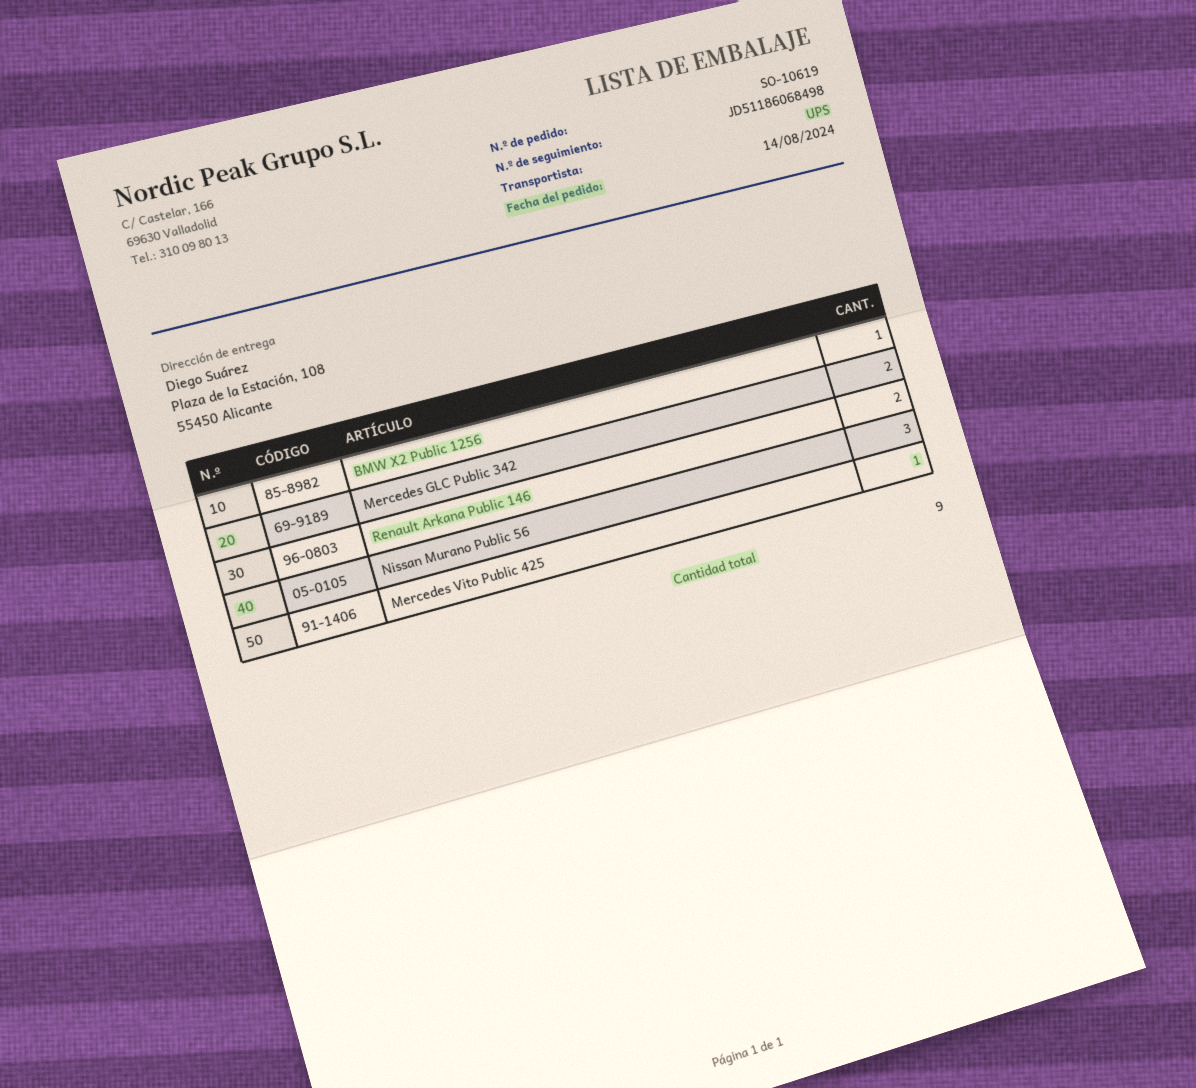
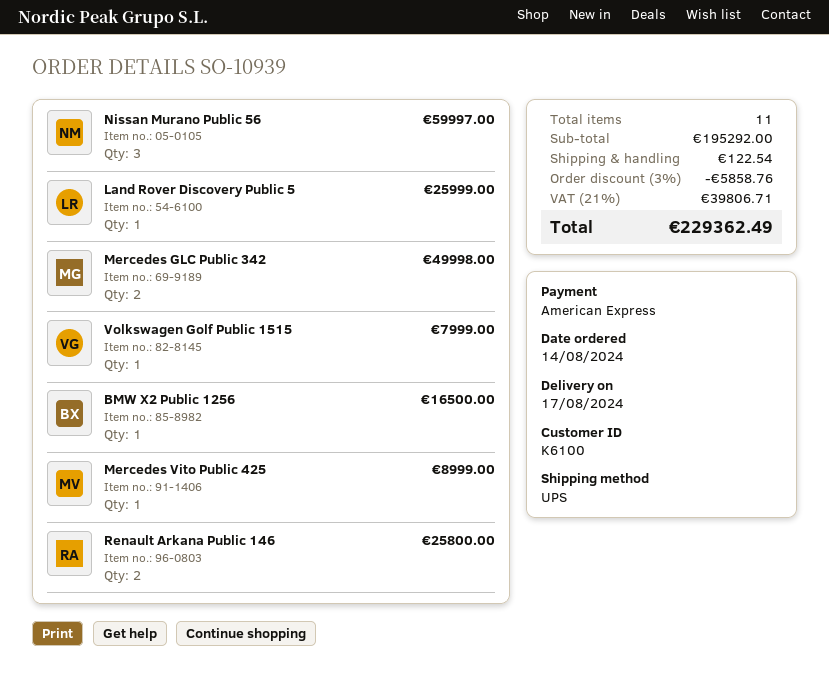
order number: SO-10619 -> SO-10939
Land Rover Discovery Public 5: none -> 1
Volkswagen Golf Public 1515: none -> 1
total quantity: 9 -> 11

